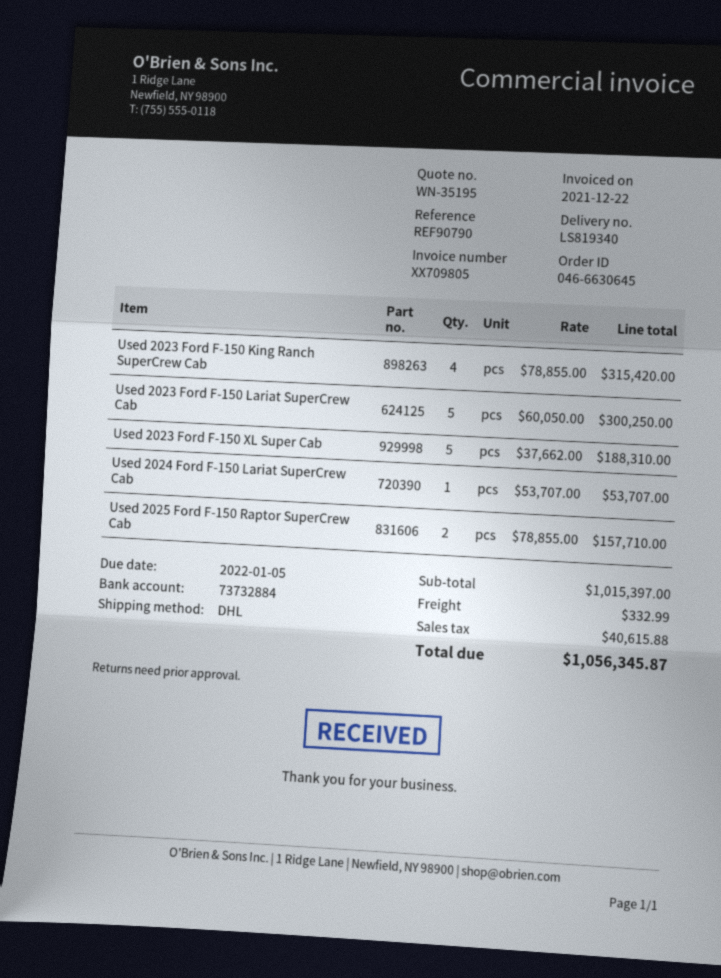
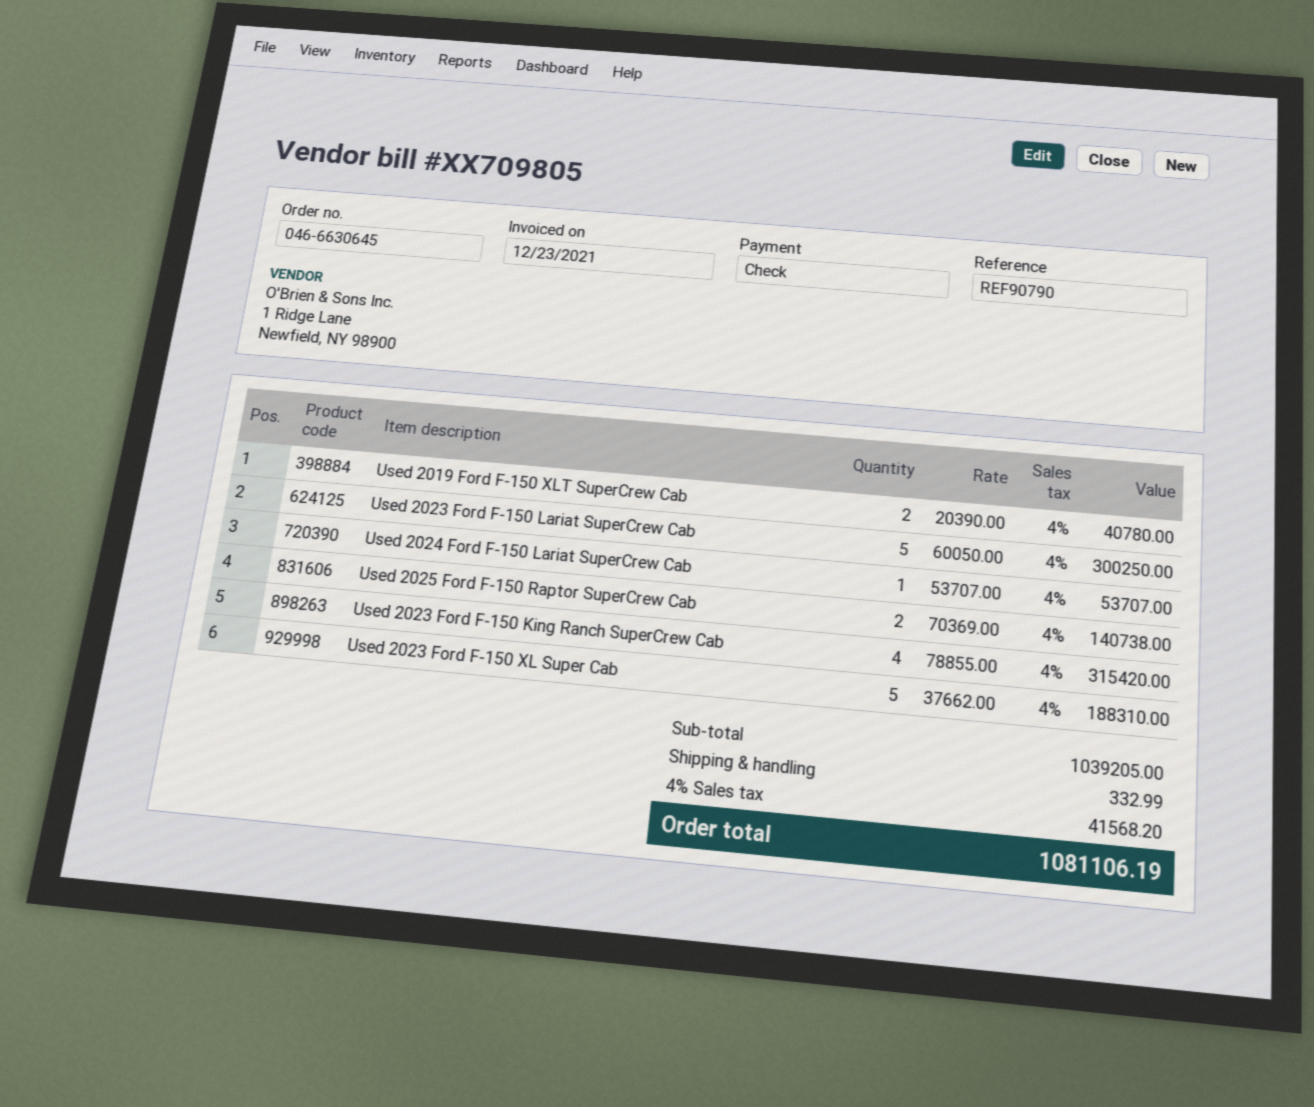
invoice date: 2021-12-22 -> 2021-12-23
Used 2025 Ford F-150 Raptor SuperCrew Cab: 2 x 78855.00 = 157710.00 -> 2 x 70369.00 = 140738.00
Used 2019 Ford F-150 XLT SuperCrew Cab: none -> 2 x 20390.00 = 40780.00
subtotal: 1015397.00 -> 1039205.00
tax: 40615.88 -> 41568.20
total: 1056345.87 -> 1081106.19

